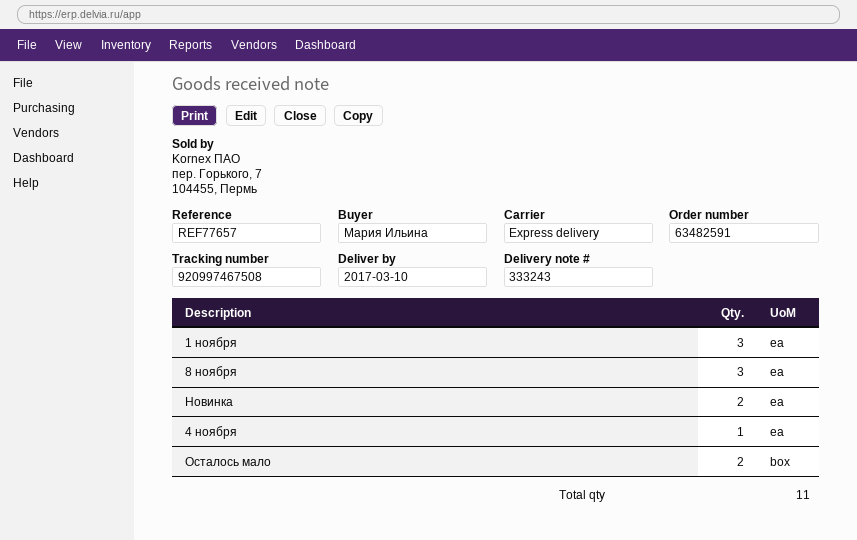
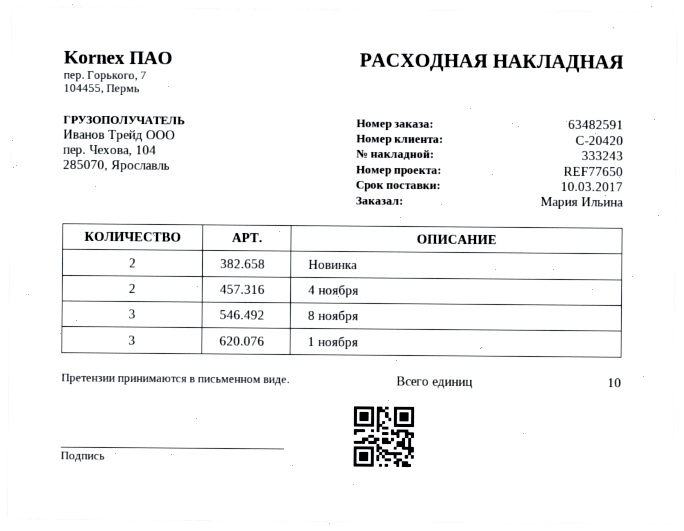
reference: REF77657 -> REF77650
4 ноября: 1 -> 2
Осталось мало: 2 -> none
total quantity: 11 -> 10

